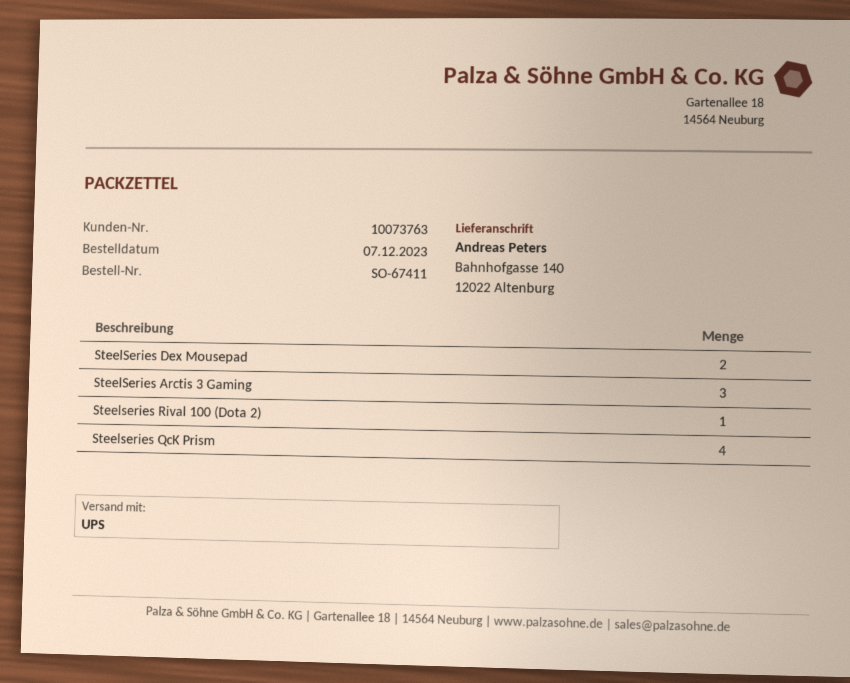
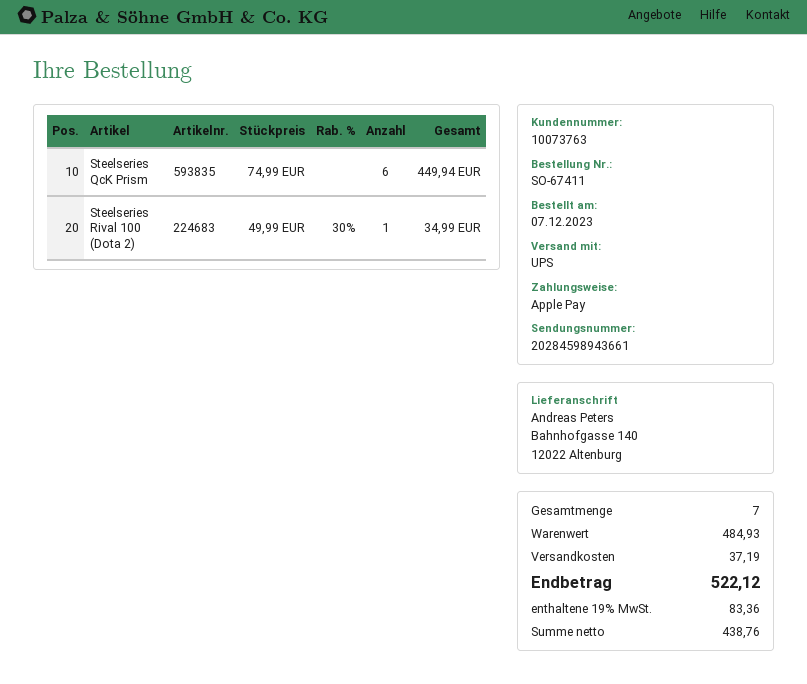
SteelSeries Dex Mousepad: 2 -> none
SteelSeries Arctis 3 Gaming: 3 -> none
Steelseries QcK Prism: 4 -> 6

